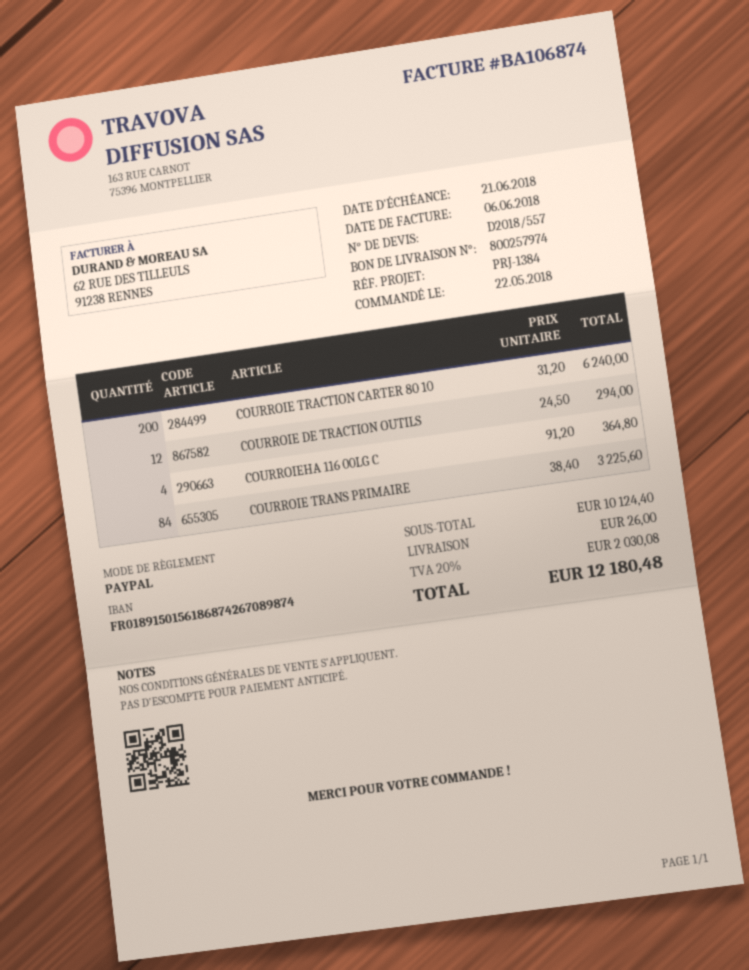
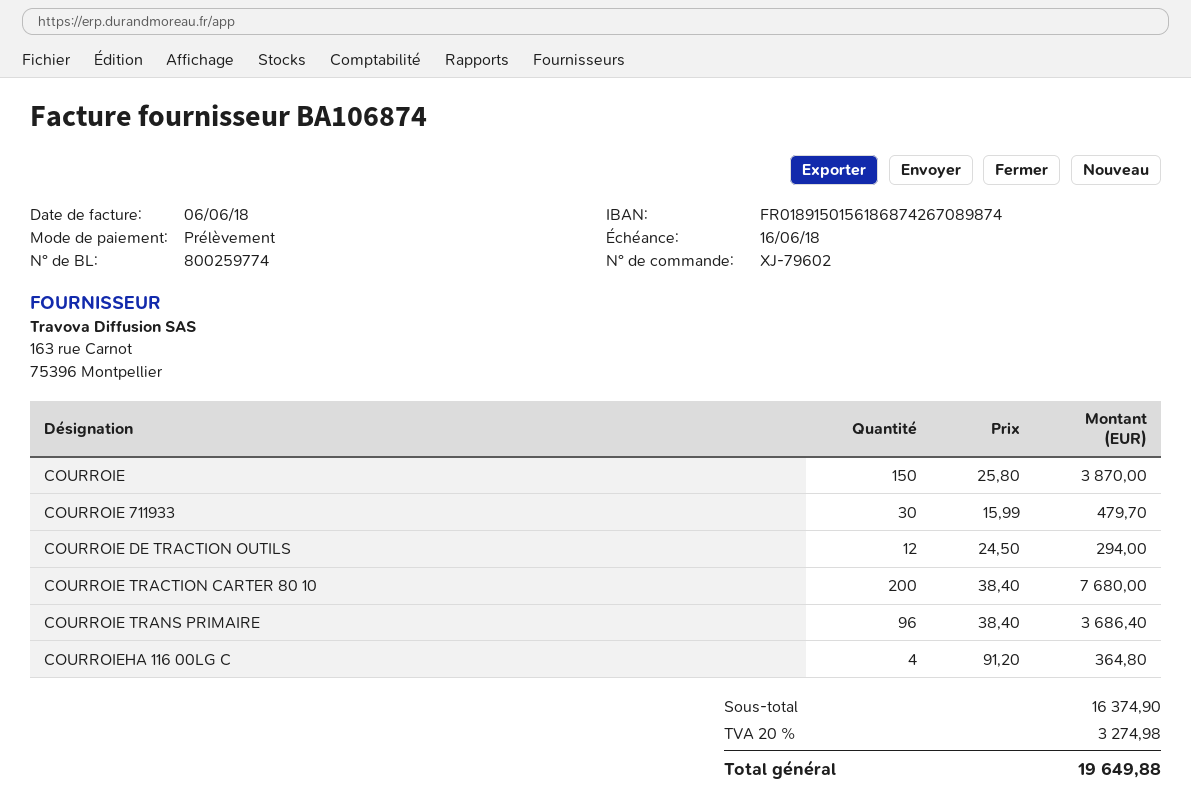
delivery note number: 800257974 -> 800259774
due date: 2018-06-21 -> 2018-06-16
payment method: PayPal -> direct debit
COURROIE TRACTION CARTER 80 10: 200 x 31.20 = 6240.00 -> 200 x 38.40 = 7680.00
COURROIE TRANS PRIMAIRE: 84 x 38.40 = 3225.60 -> 96 x 38.40 = 3686.40
COURROIE: none -> 150 x 25.80 = 3870.00
COURROIE 711933: none -> 30 x 15.99 = 479.70
subtotal: 10124.40 -> 16374.90
shipping: 26.00 -> none
tax: 20% = 2030.08 -> 20% = 3274.98
total: 12180.48 -> 19649.88

